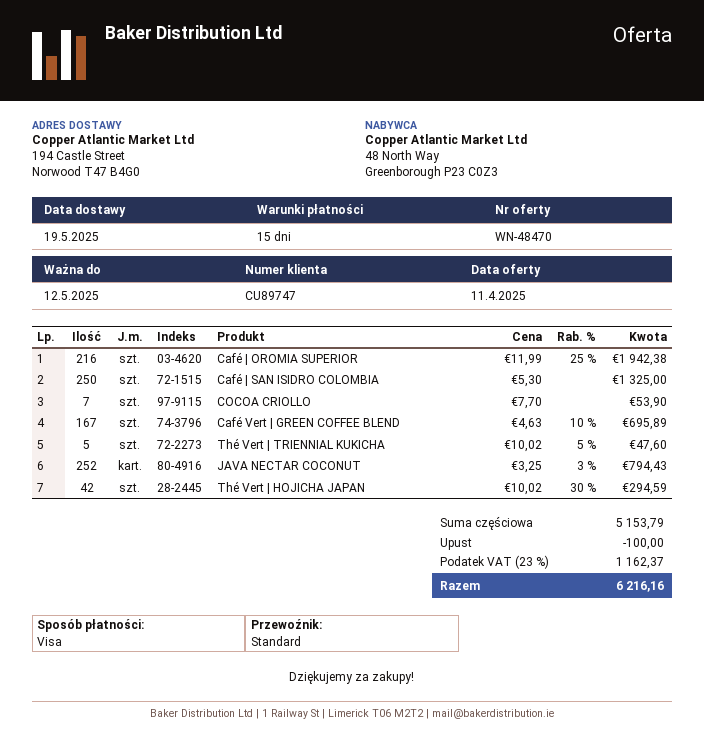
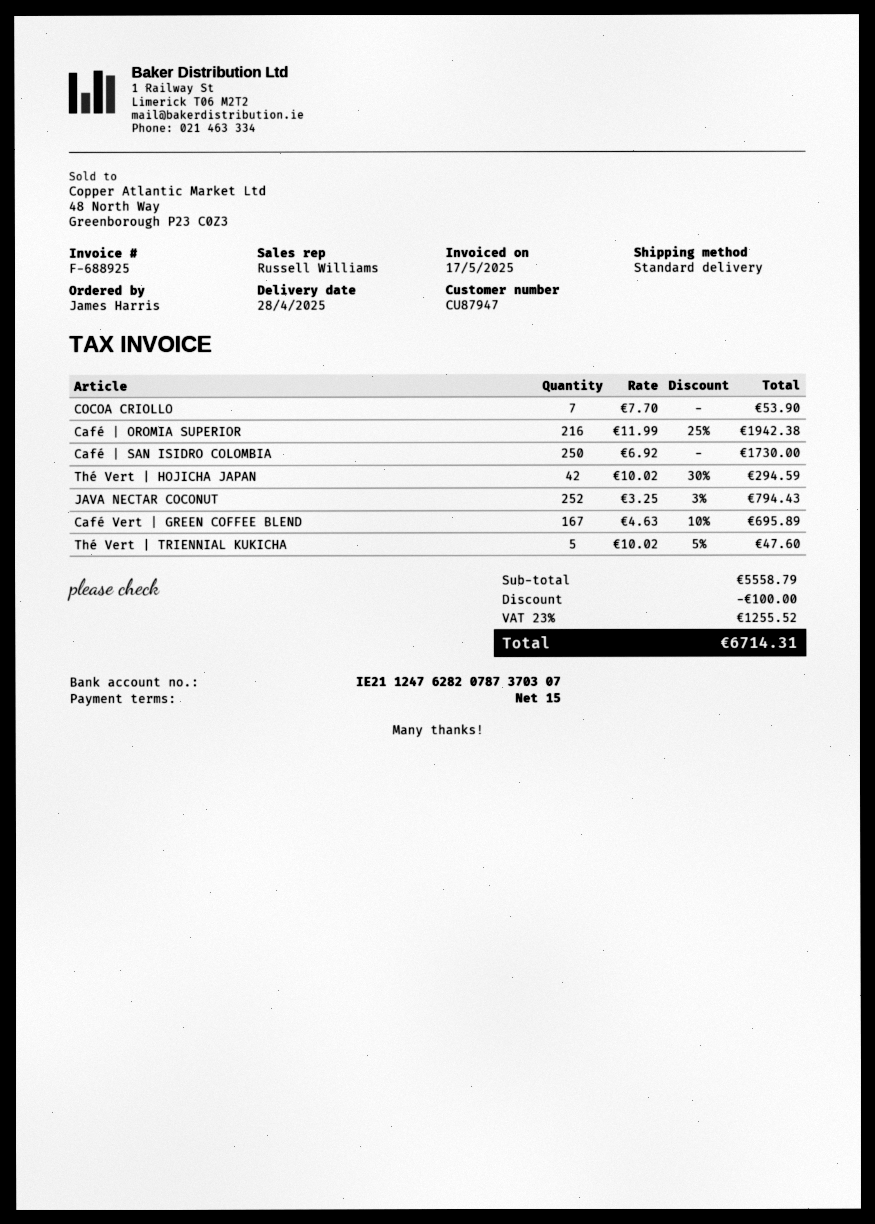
delivery date: 2025-05-19 -> 2025-04-28
customer number: CU89747 -> CU87947
Café | SAN ISIDRO COLOMBIA: 250 x 5.30 = 1325.00 -> 250 x 6.92 = 1730.00
subtotal: 5153.79 -> 5558.79
tax: 23% = 1162.37 -> 23% = 1255.52
total: 6216.16 -> 6714.31

